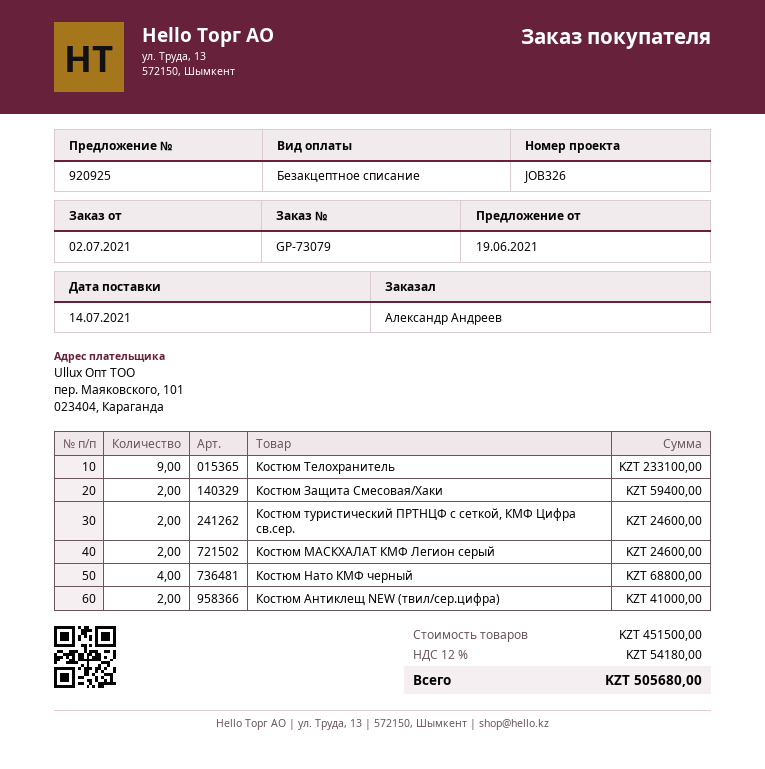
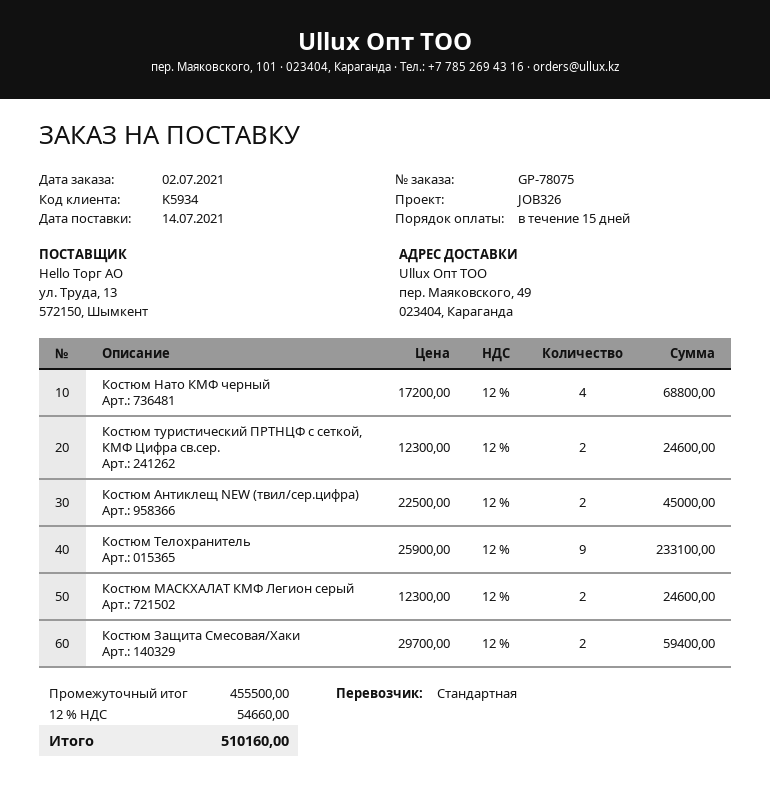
order number: GP-73079 -> GP-78075
Костюм Антиклещ NEW (твил/сер.цифра): 2 for 41000.00 -> 2 for 45000.00
subtotal: 451500.00 -> 455500.00
tax: 12% = 54180.00 -> 12% = 54660.00
total: 505680.00 -> 510160.00

